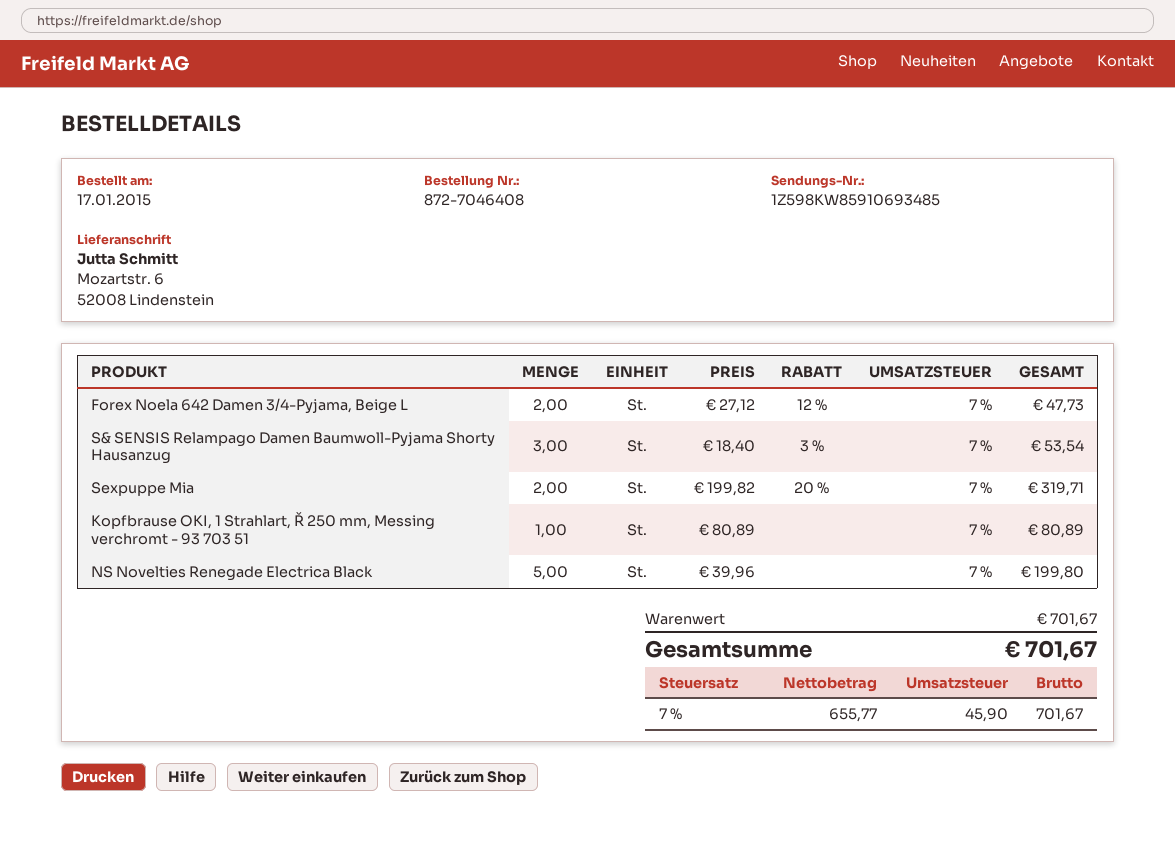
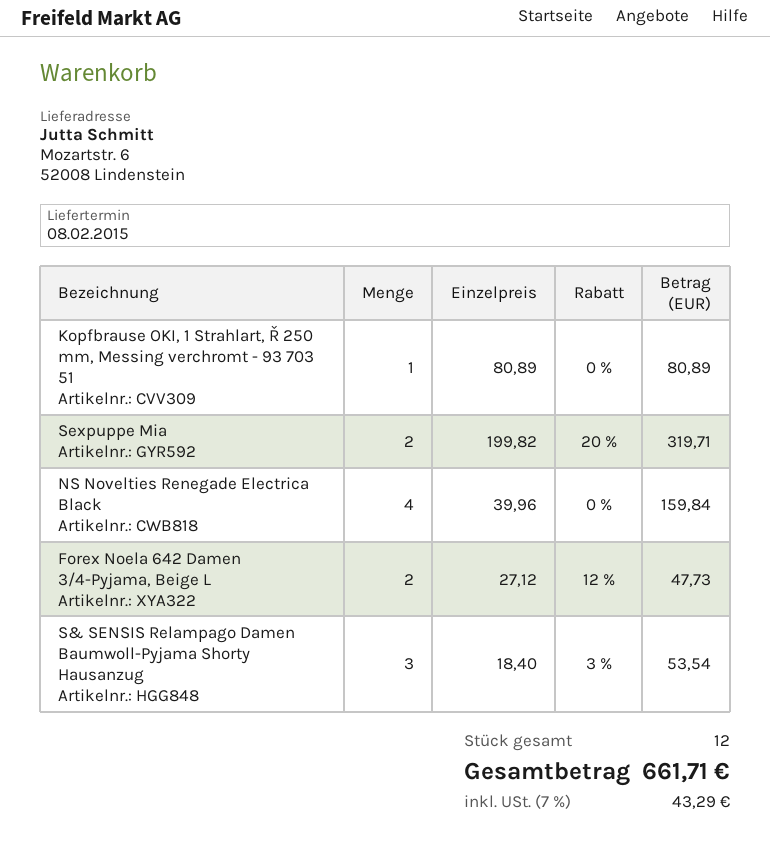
NS Novelties Renegade Electrica Black: 5 x 39.96 = 199.80 -> 4 x 39.96 = 159.84
tax: 7% = 45.90 -> 7% = 43.29
total: 701.67 -> 661.71

